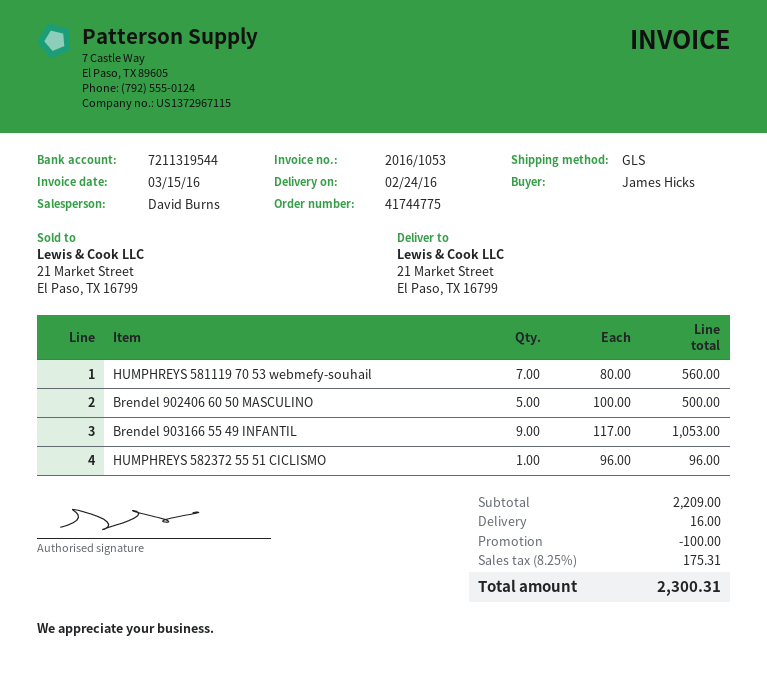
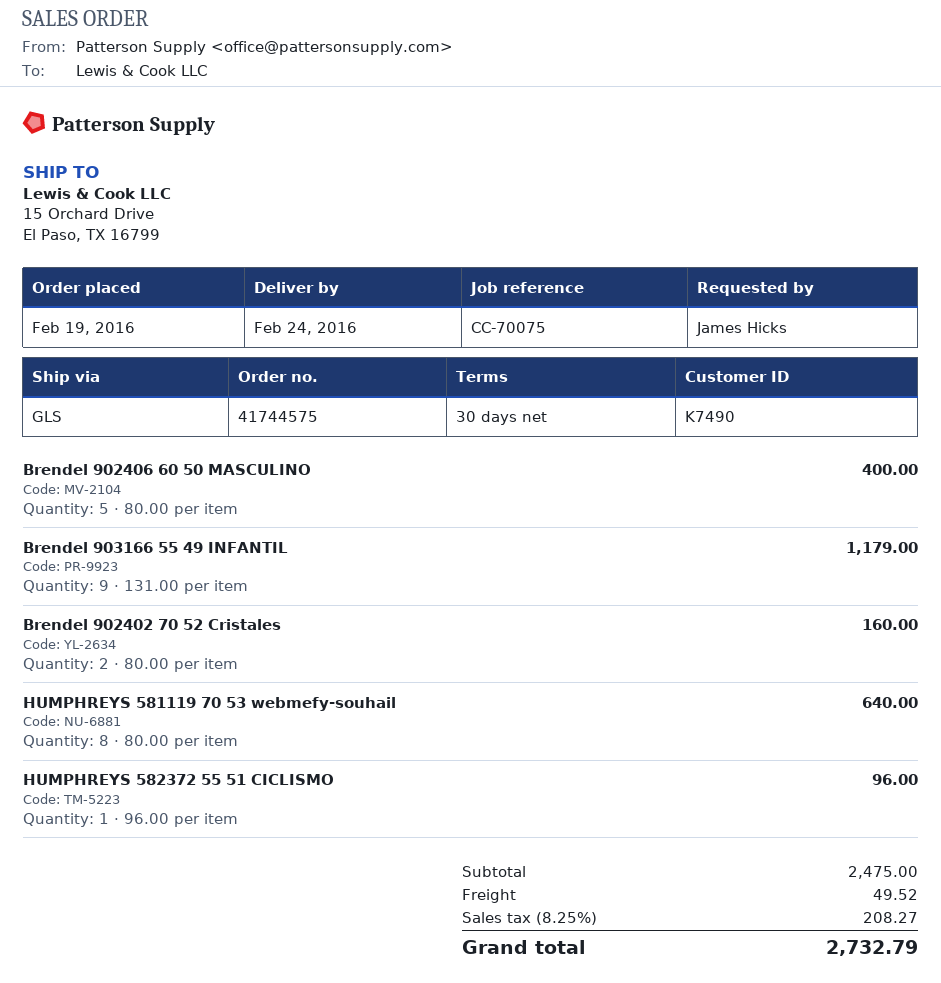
order number: 41744775 -> 41744575
ship to: 21 Market Street, El Paso, TX 16799 -> 15 Orchard Drive, El Paso, TX 16799
HUMPHREYS 581119 70 53 webmefy-souhail: 7 x 80.00 = 560.00 -> 8 x 80.00 = 640.00
Brendel 902406 60 50 MASCULINO: 5 x 100.00 = 500.00 -> 5 x 80.00 = 400.00
Brendel 903166 55 49 INFANTIL: 9 x 117.00 = 1053.00 -> 9 x 131.00 = 1179.00
Brendel 902402 70 52 Cristales: none -> 2 x 80.00 = 160.00
subtotal: 2209.00 -> 2475.00
discount: 100.00 -> none
shipping: 16.00 -> 49.52
tax: 8.25% = 175.31 -> 8.25% = 208.27
total: 2300.31 -> 2732.79

